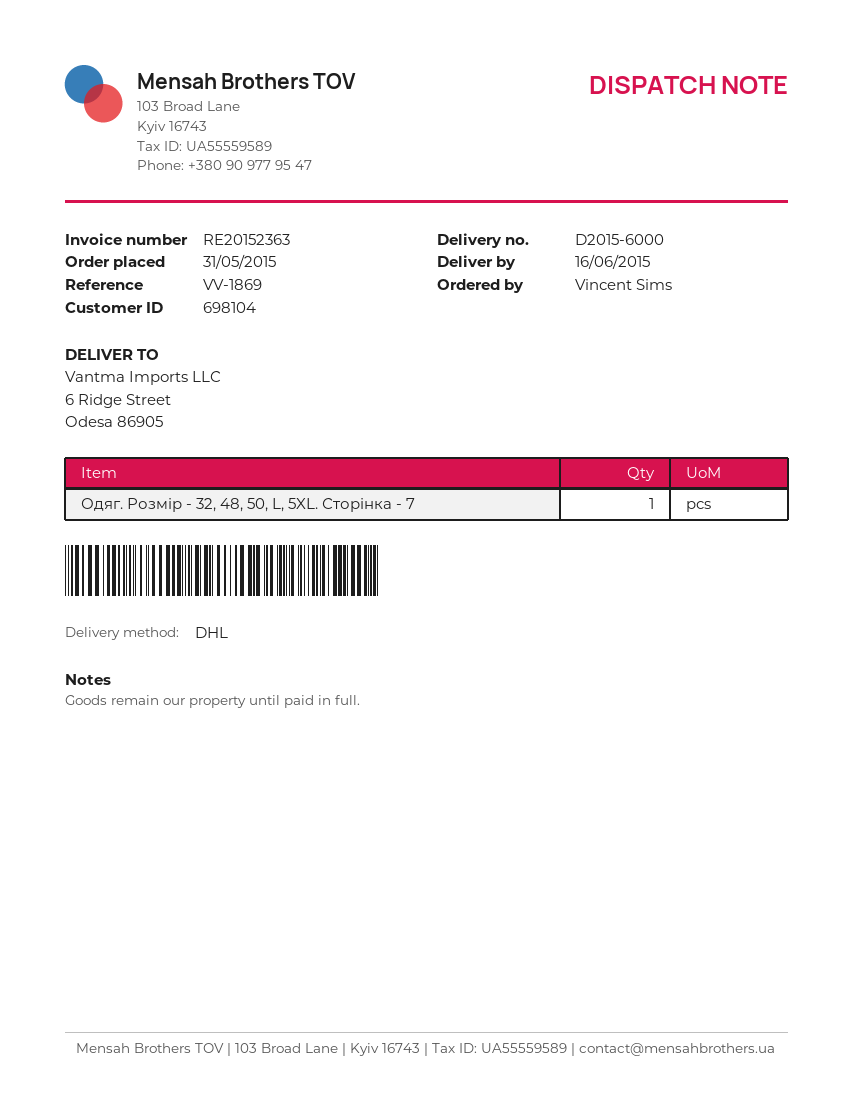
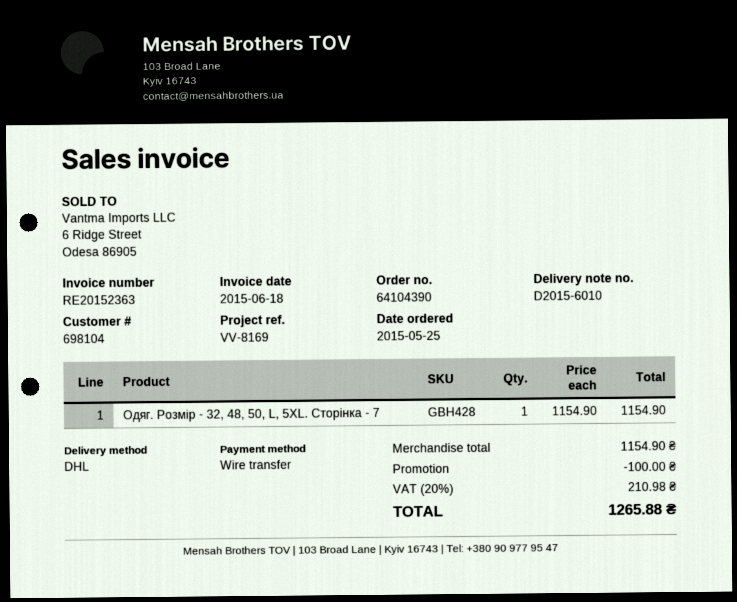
order date: 2015-05-31 -> 2015-05-25
delivery note number: D2015-6000 -> D2015-6010
reference: VV-1869 -> VV-8169

